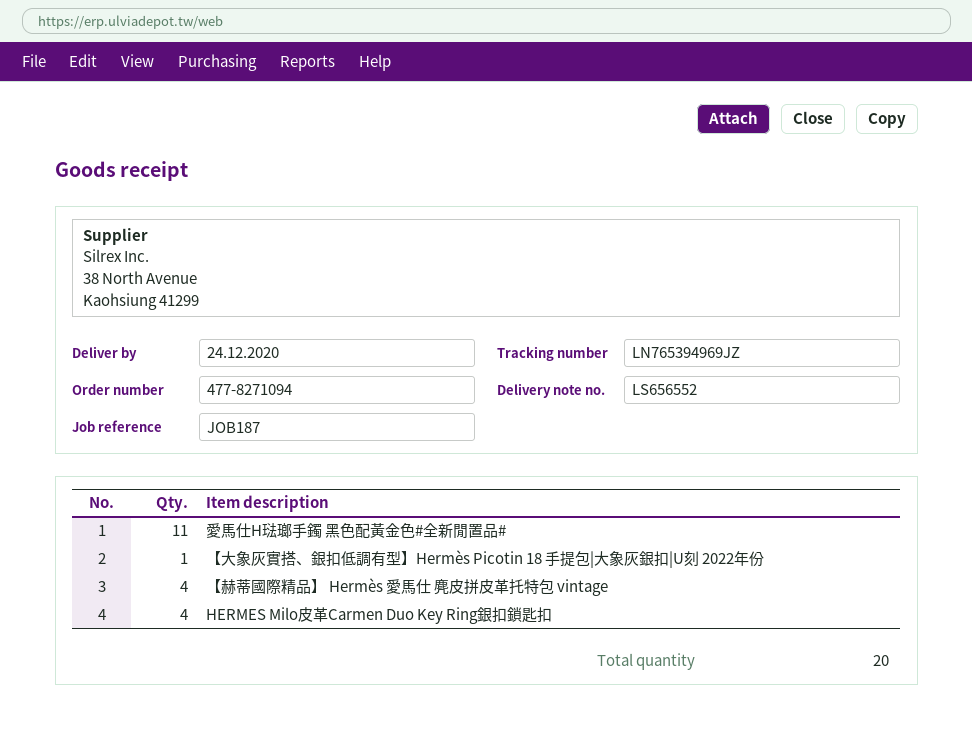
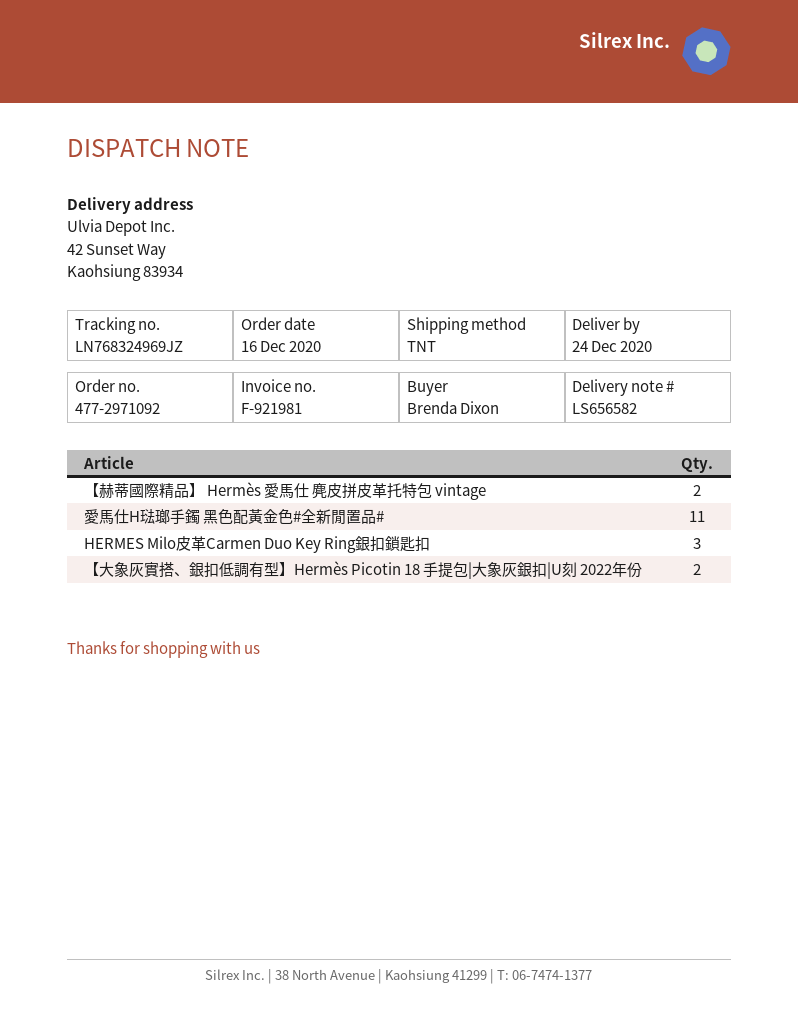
order number: 477-8271094 -> 477-2971092
delivery note number: LS656552 -> LS656582
tracking number: LN765394969JZ -> LN768324969JZ
【大象灰實搭、銀扣低調有型】Hermès Picotin 18 手提包|大象灰銀扣|U刻 2022年份: 1 -> 2
【赫蒂國際精品】 Hermès 愛馬仕 麂皮拼皮革托特包 vintage: 4 -> 2
HERMES Milo皮革Carmen Duo Key Ring銀扣鎖匙扣: 4 -> 3

